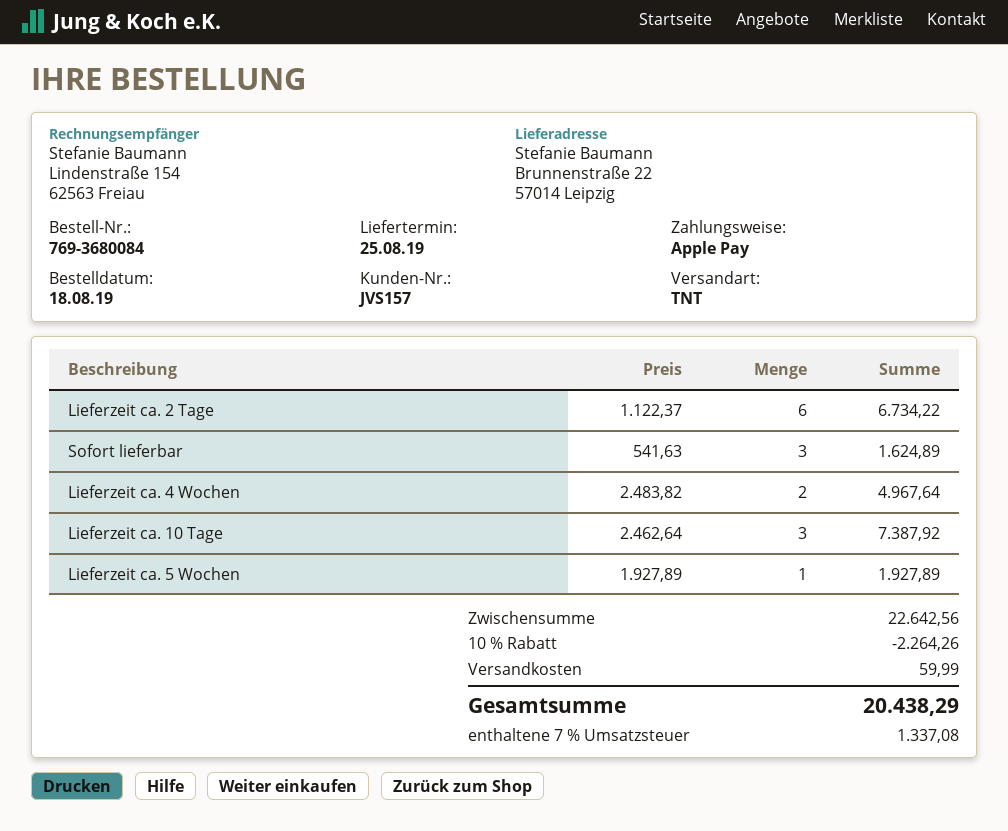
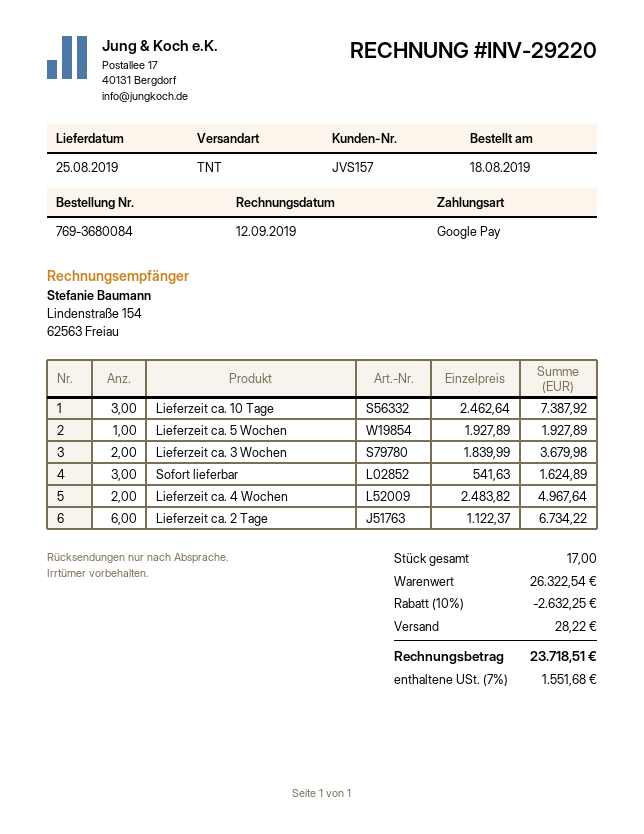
payment method: Apple Pay -> Google Pay
Lieferzeit ca. 3 Wochen: none -> 2 x 1839.99 = 3679.98
subtotal: 22642.56 -> 26322.54
discount: 10% = 2264.26 -> 10% = 2632.25
shipping: 59.99 -> 28.22
tax: 7% = 1337.08 -> 7% = 1551.68
total: 20438.29 -> 23718.51

